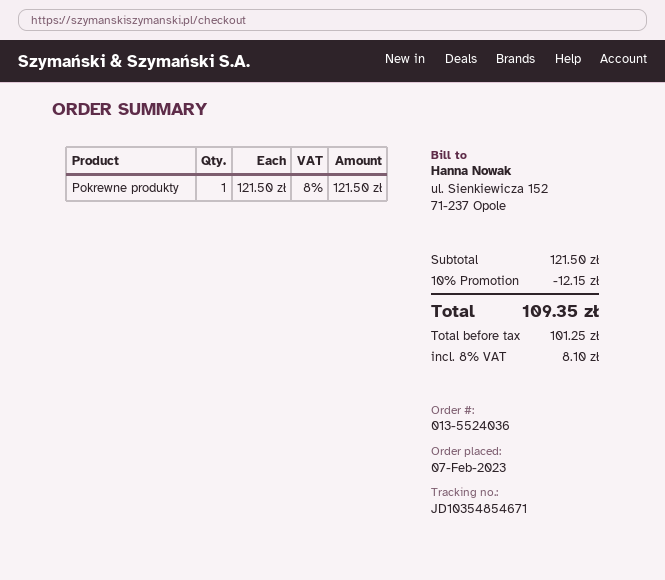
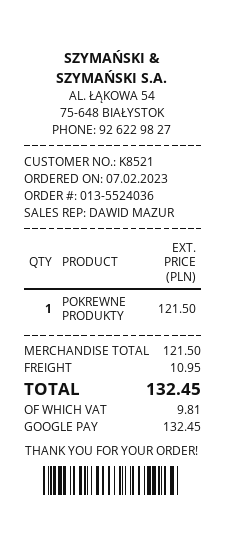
discount: 10% = 12.15 -> none
shipping: none -> 10.95
tax: 8.10 -> 9.81
total: 109.35 -> 132.45

